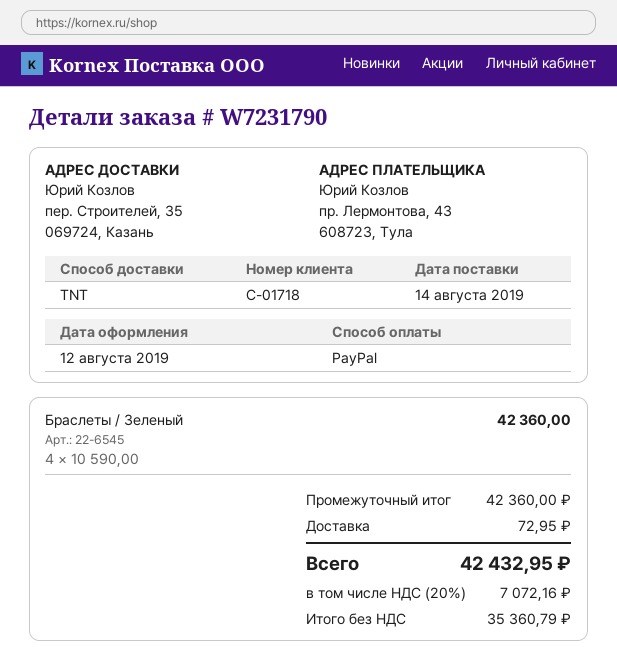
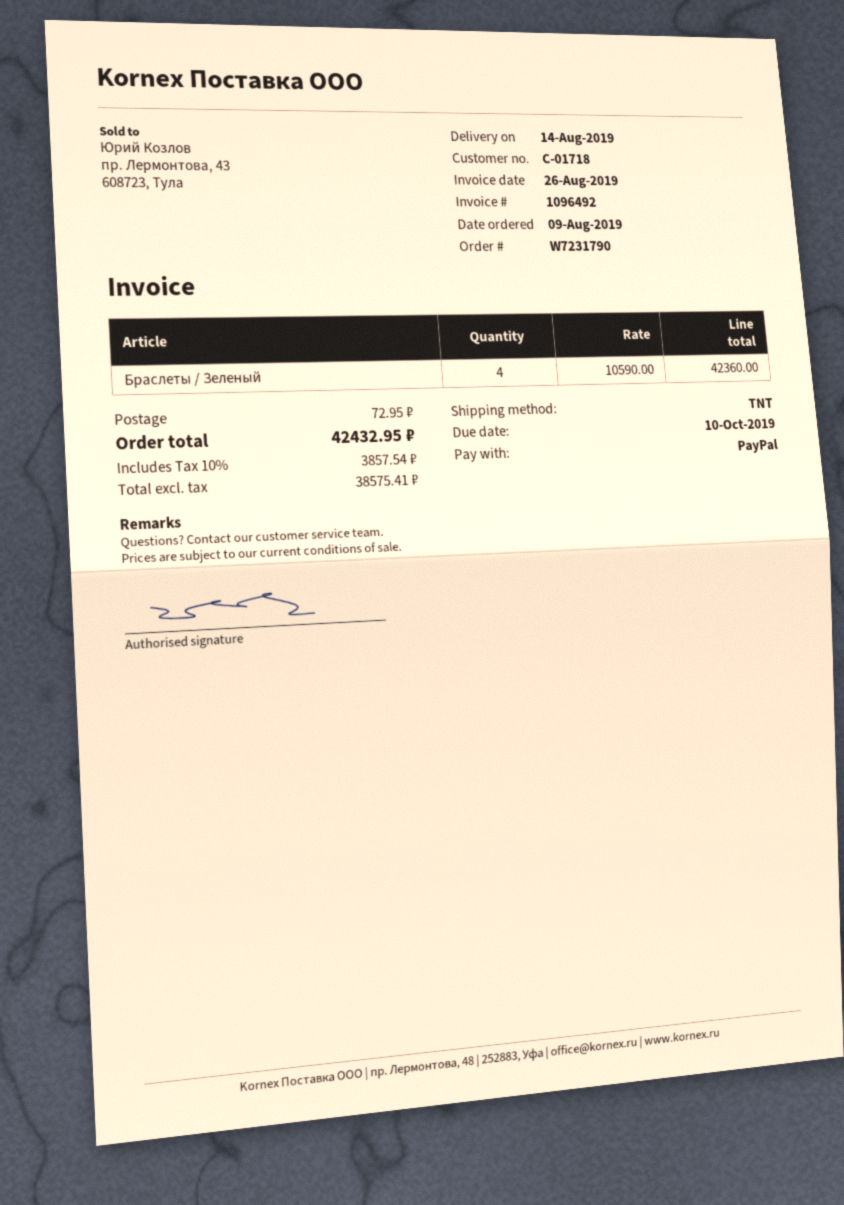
order date: 2019-08-12 -> 2019-08-09
net: 35360.79 -> 38575.41
tax: 20% = 7072.16 -> 10% = 3857.54

